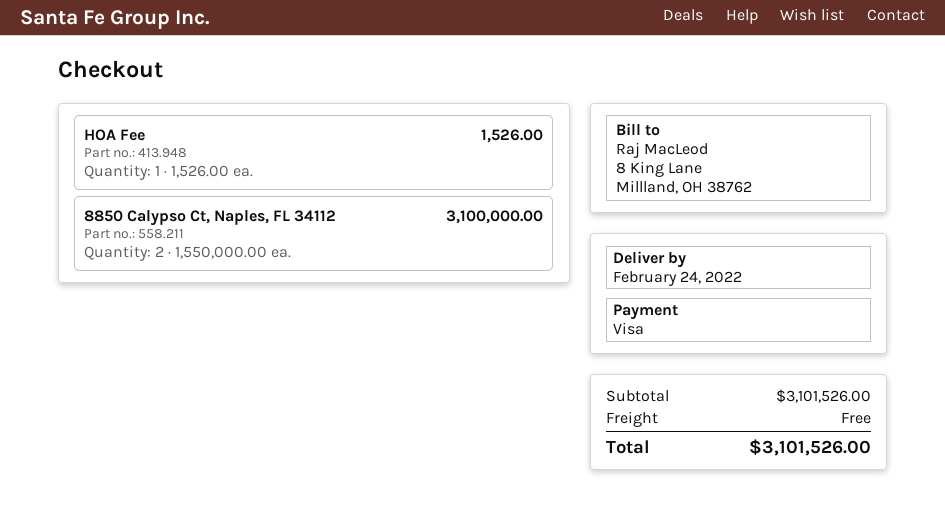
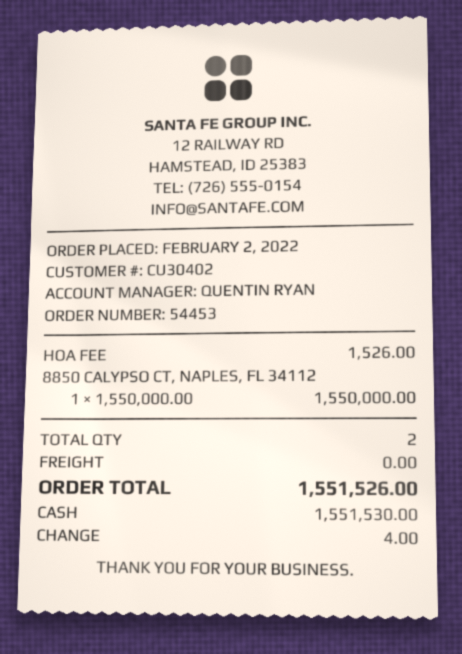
payment method: Visa -> cash
8850 Calypso Ct, Naples, FL 34112: 2 x 1550000.00 = 3100000.00 -> 1 x 1550000.00 = 1550000.00
total: 3101526.00 -> 1551526.00

